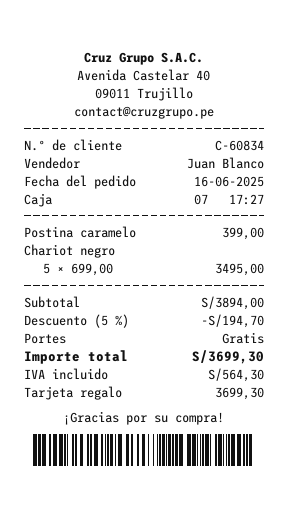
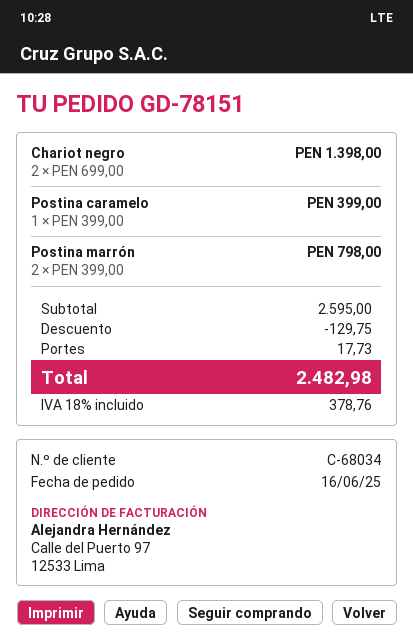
customer number: C-60834 -> C-68034
Chariot negro: 5 x 699.00 = 3495.00 -> 2 x 699.00 = 1398.00
Postina marrón: none -> 2 x 399.00 = 798.00
subtotal: 3894.00 -> 2595.00
discount: 194.70 -> 129.75
shipping: 0.00 -> 17.73
tax: 564.30 -> 378.76
total: 3699.30 -> 2482.98

